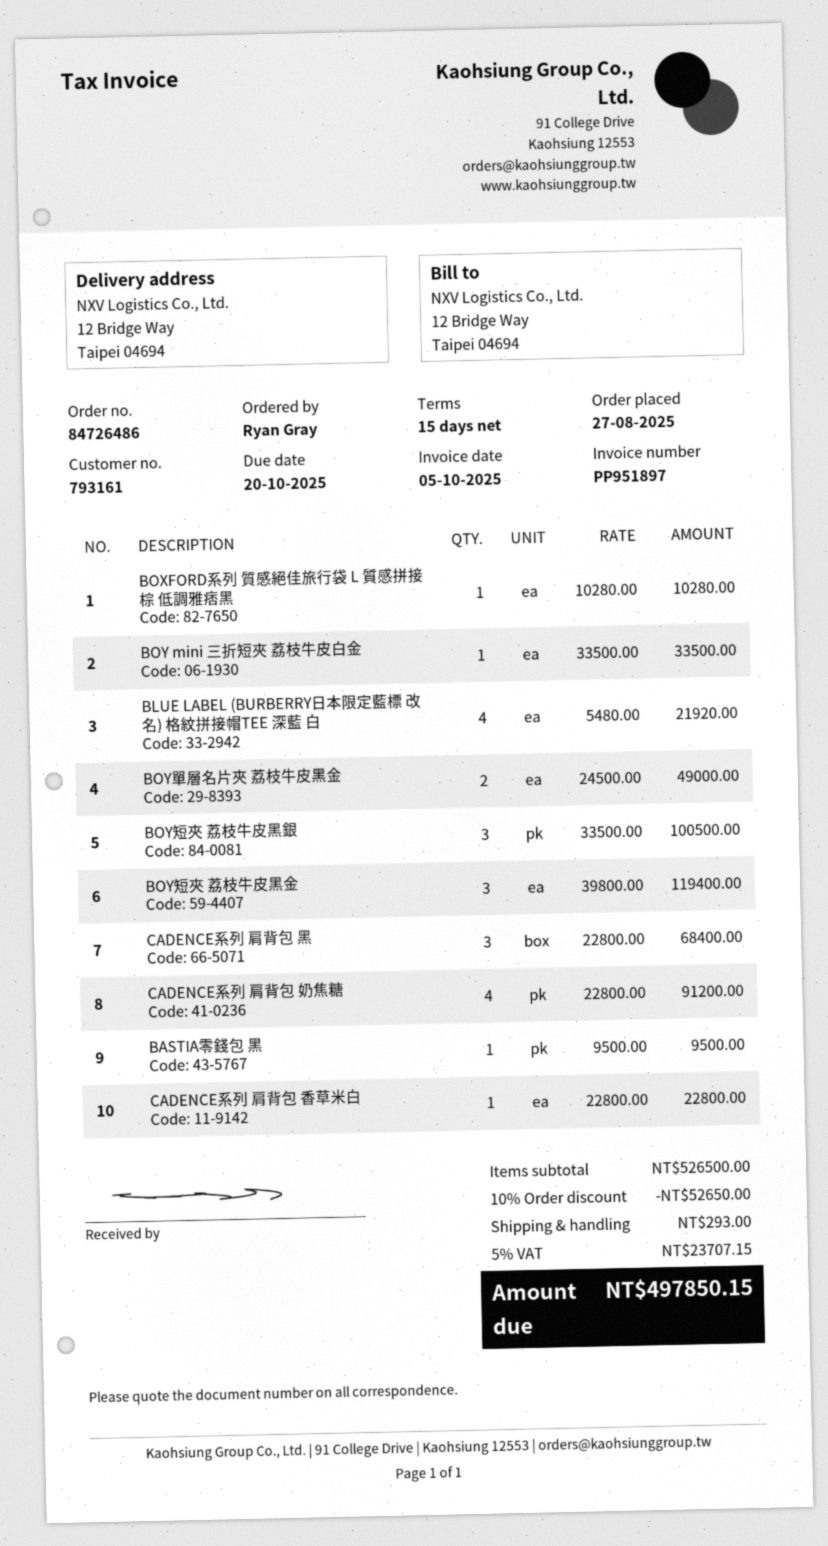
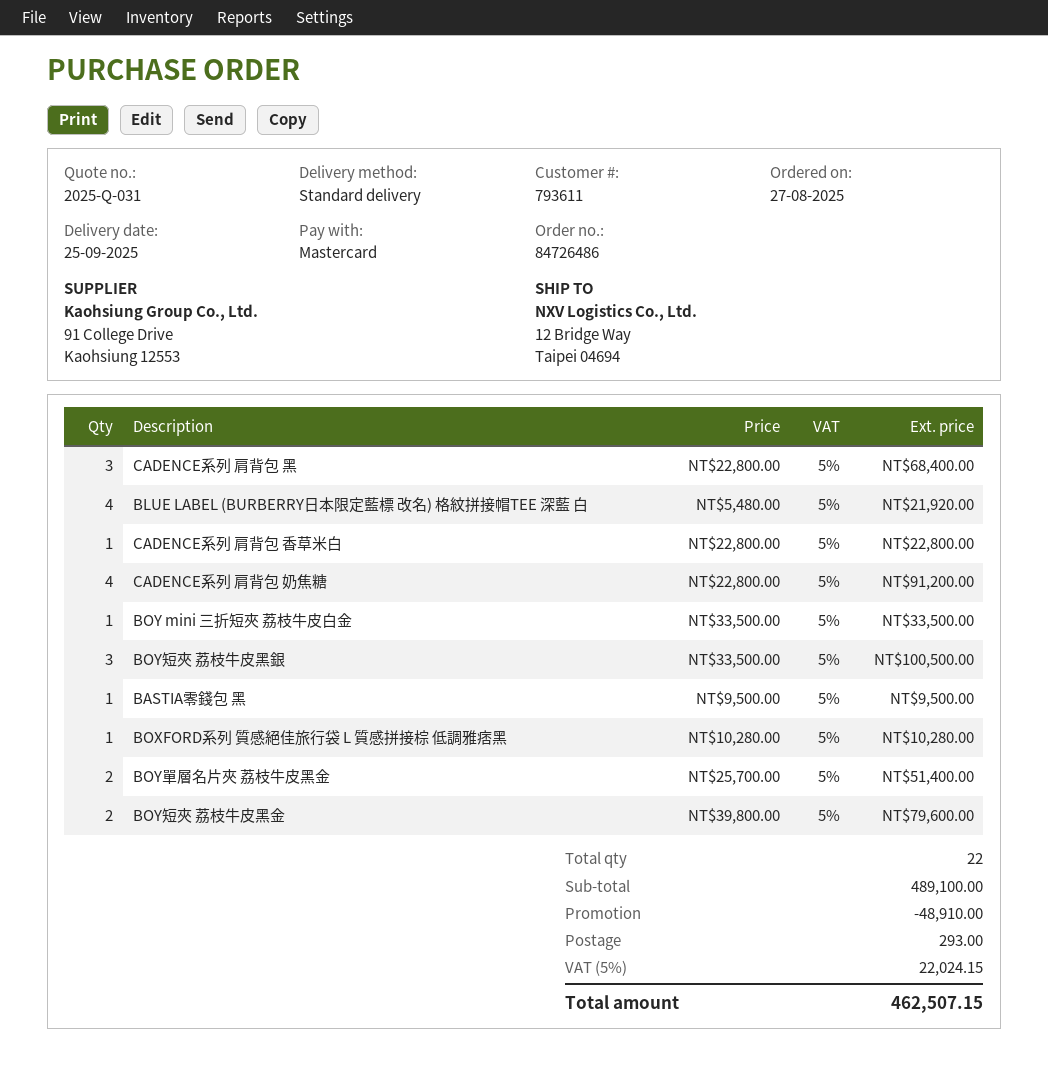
customer number: 793161 -> 793611
BOY單層名片夾 荔枝牛皮黑金: 2 x 24500.00 = 49000.00 -> 2 x 25700.00 = 51400.00
BOY短夾 荔枝牛皮黑金: 3 x 39800.00 = 119400.00 -> 2 x 39800.00 = 79600.00
subtotal: 526500.00 -> 489100.00
discount: 52650.00 -> 48910.00
tax: 5% = 23707.15 -> 5% = 22024.15
total: 497850.15 -> 462507.15

